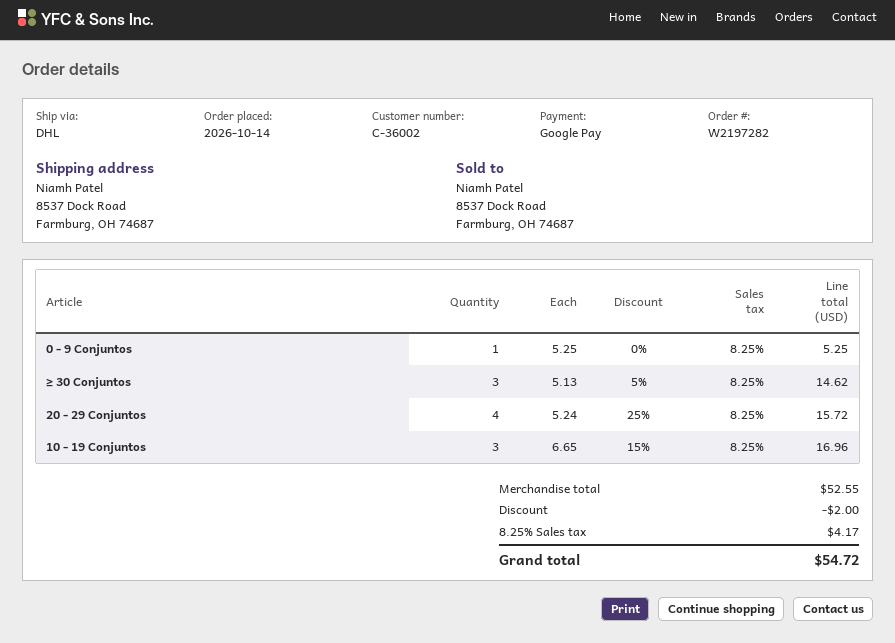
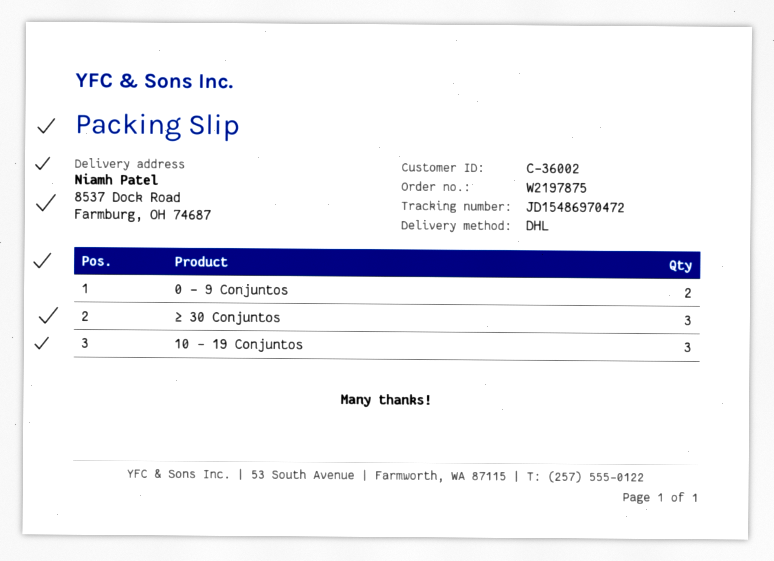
order number: W2197282 -> W2197875
0 - 9 Conjuntos: 1 -> 2
20 - 29 Conjuntos: 4 -> none

